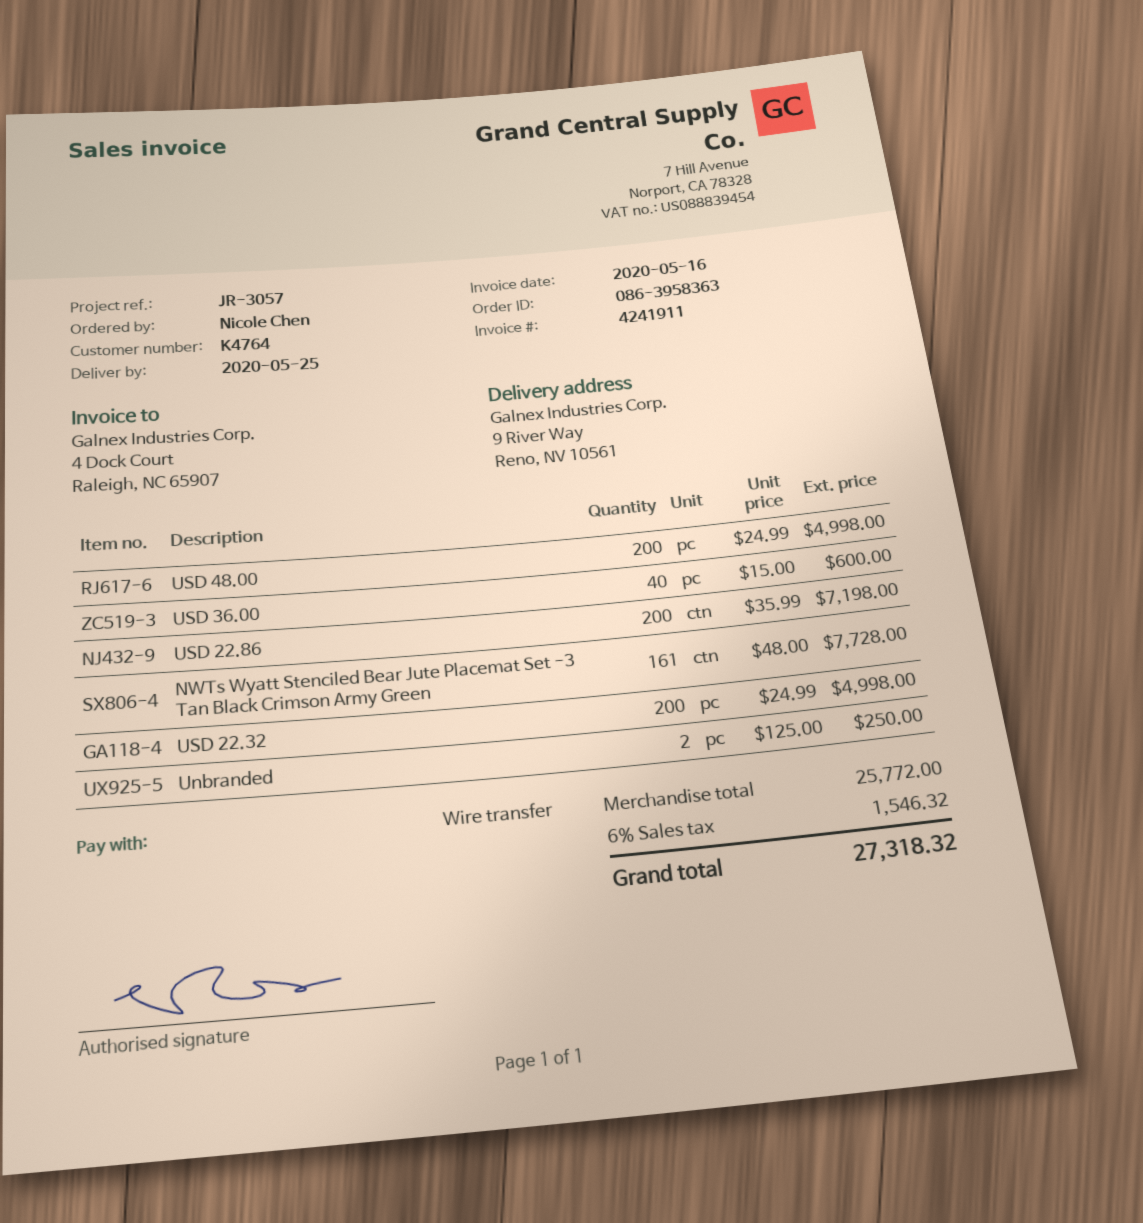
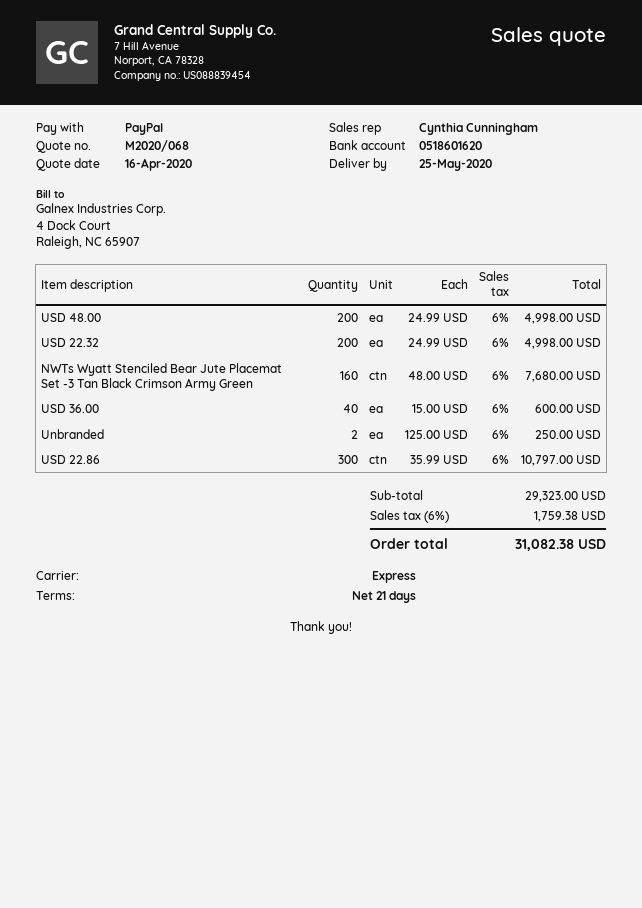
payment method: bank transfer -> PayPal
USD 22.86: 200 x 35.99 = 7198.00 -> 300 x 35.99 = 10797.00
NWTs Wyatt Stenciled Bear Jute Placemat Set -3 Tan Black Crimson Army Green: 161 x 48.00 = 7728.00 -> 160 x 48.00 = 7680.00
subtotal: 25772.00 -> 29323.00
tax: 6% = 1546.32 -> 6% = 1759.38
total: 27318.32 -> 31082.38

